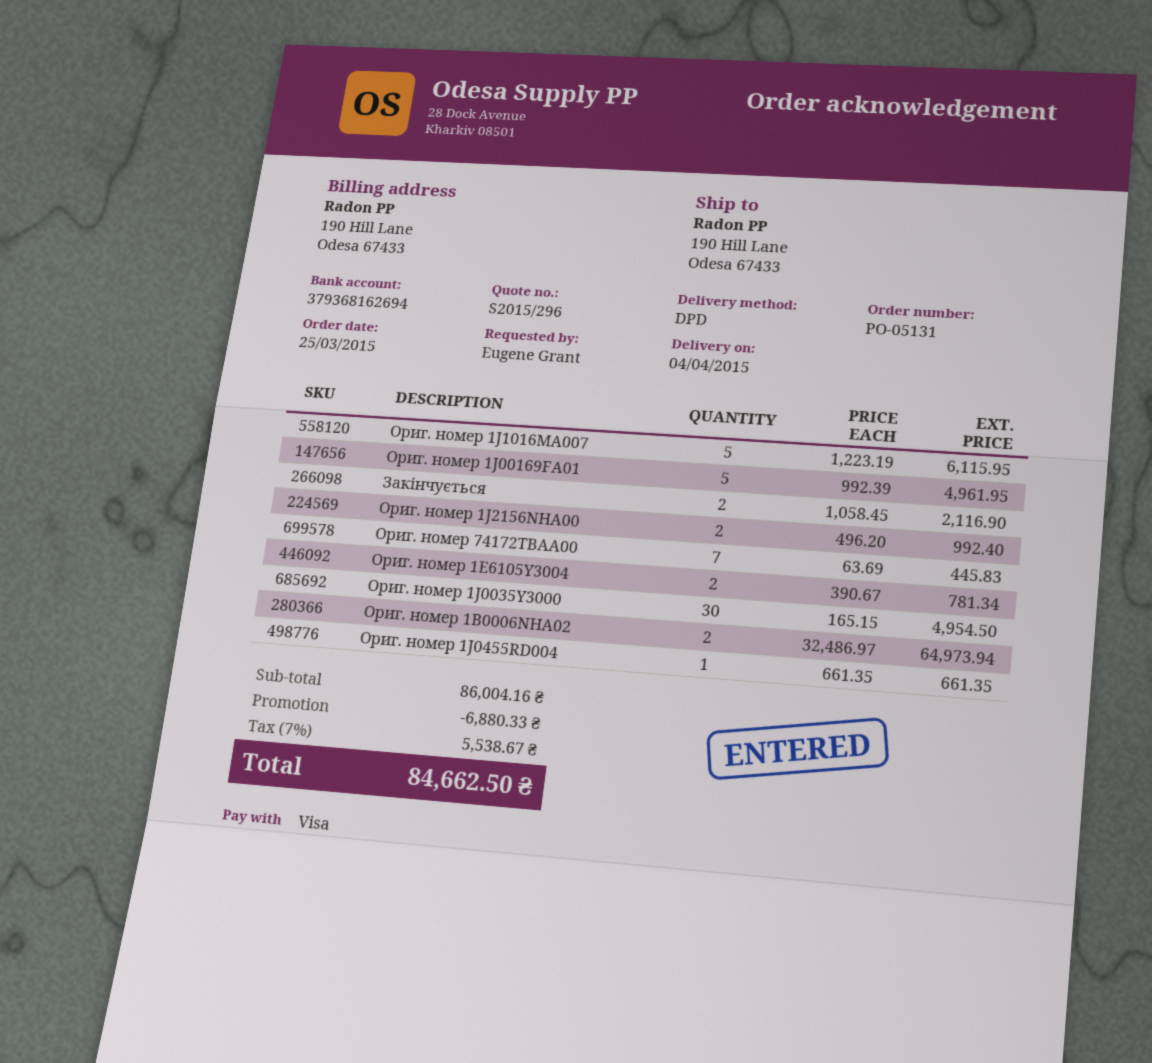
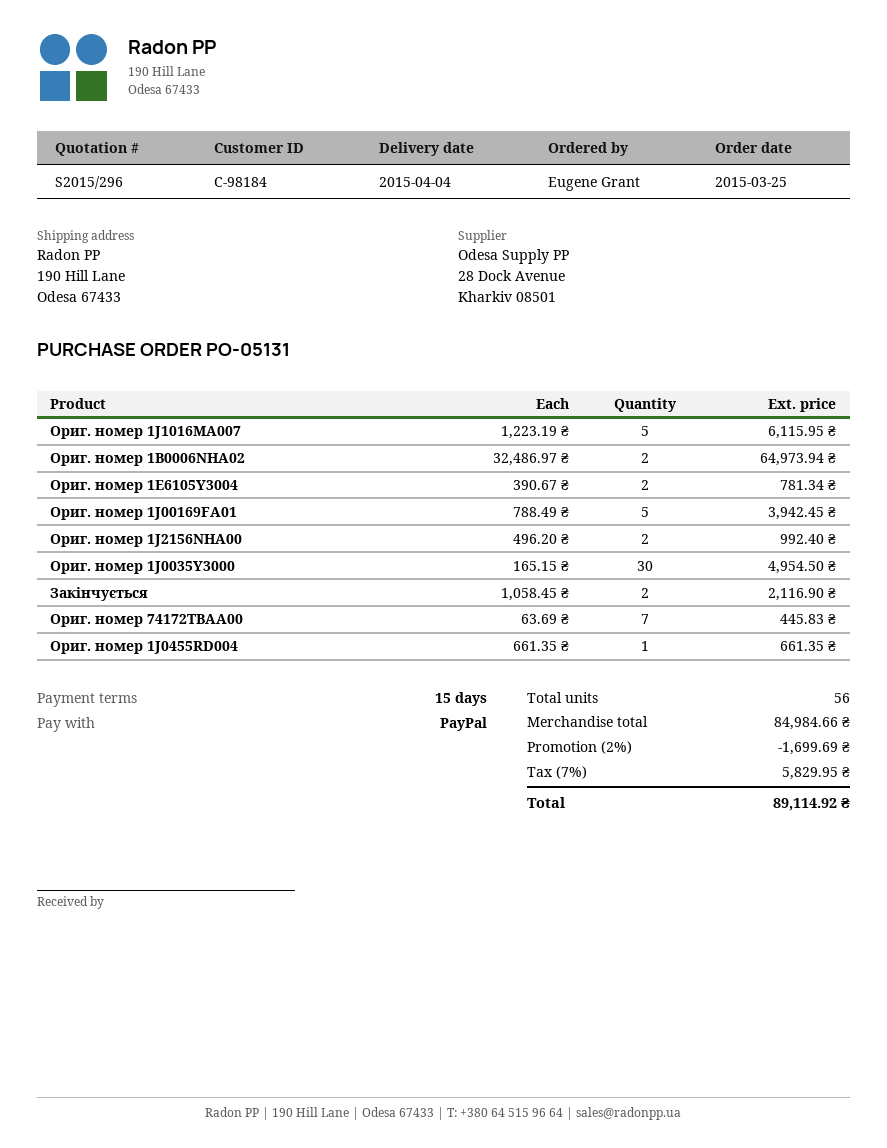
payment method: Visa -> PayPal
Ориг. номер 1J00169FA01: 5 x 992.39 = 4961.95 -> 5 x 788.49 = 3942.45
subtotal: 86004.16 -> 84984.66
discount: 6880.33 -> 1699.69
tax: 7% = 5538.67 -> 7% = 5829.95
total: 84662.50 -> 89114.92

